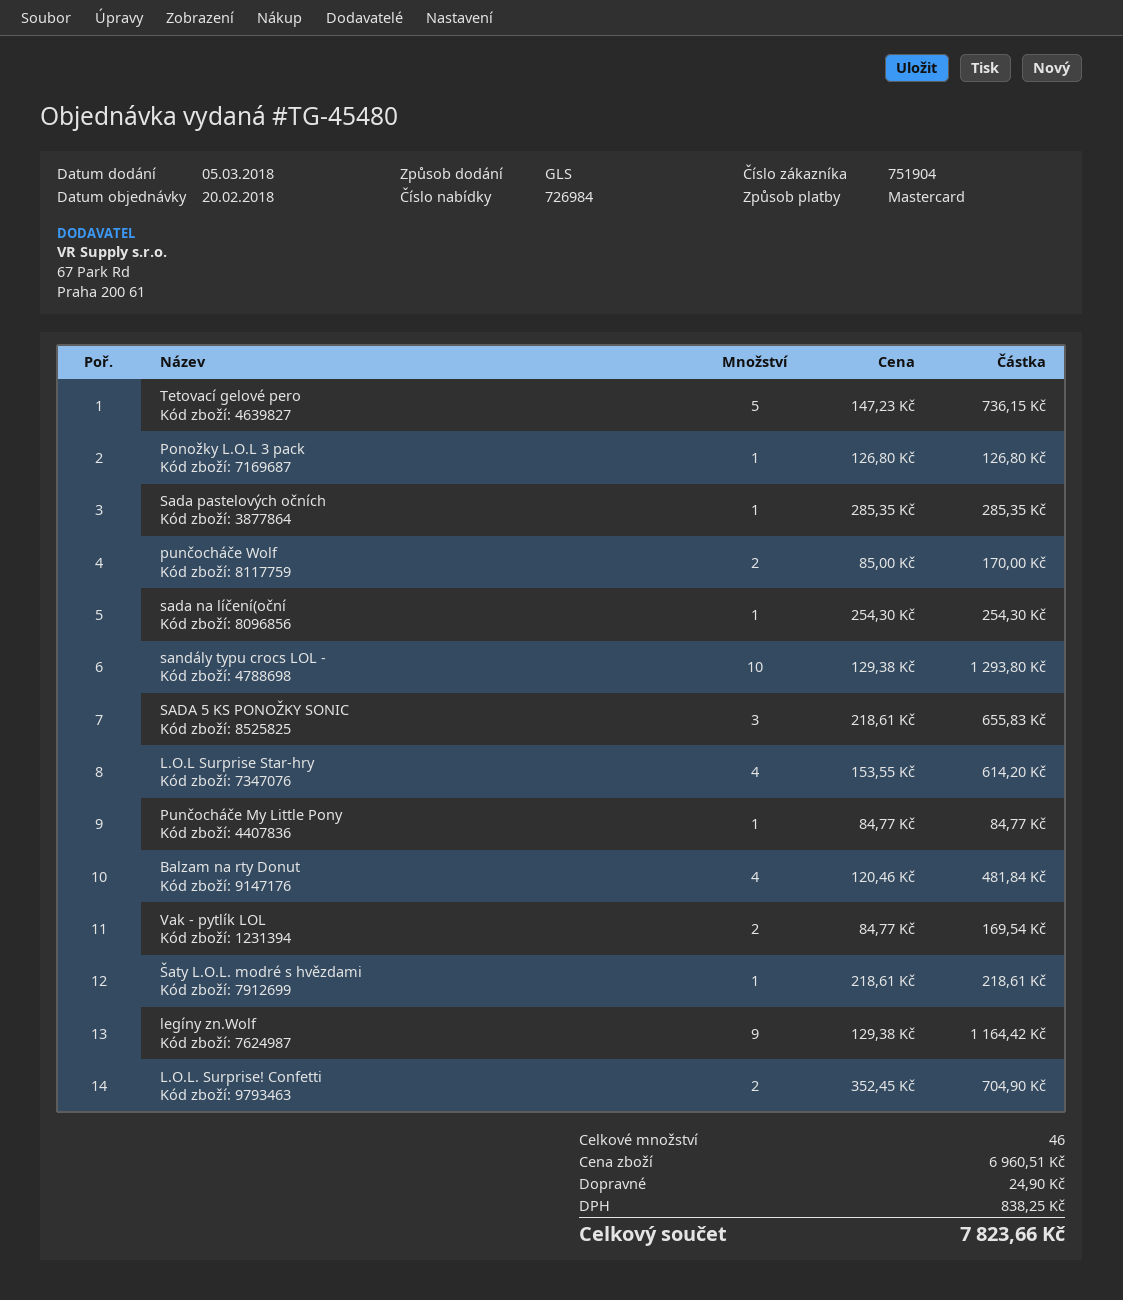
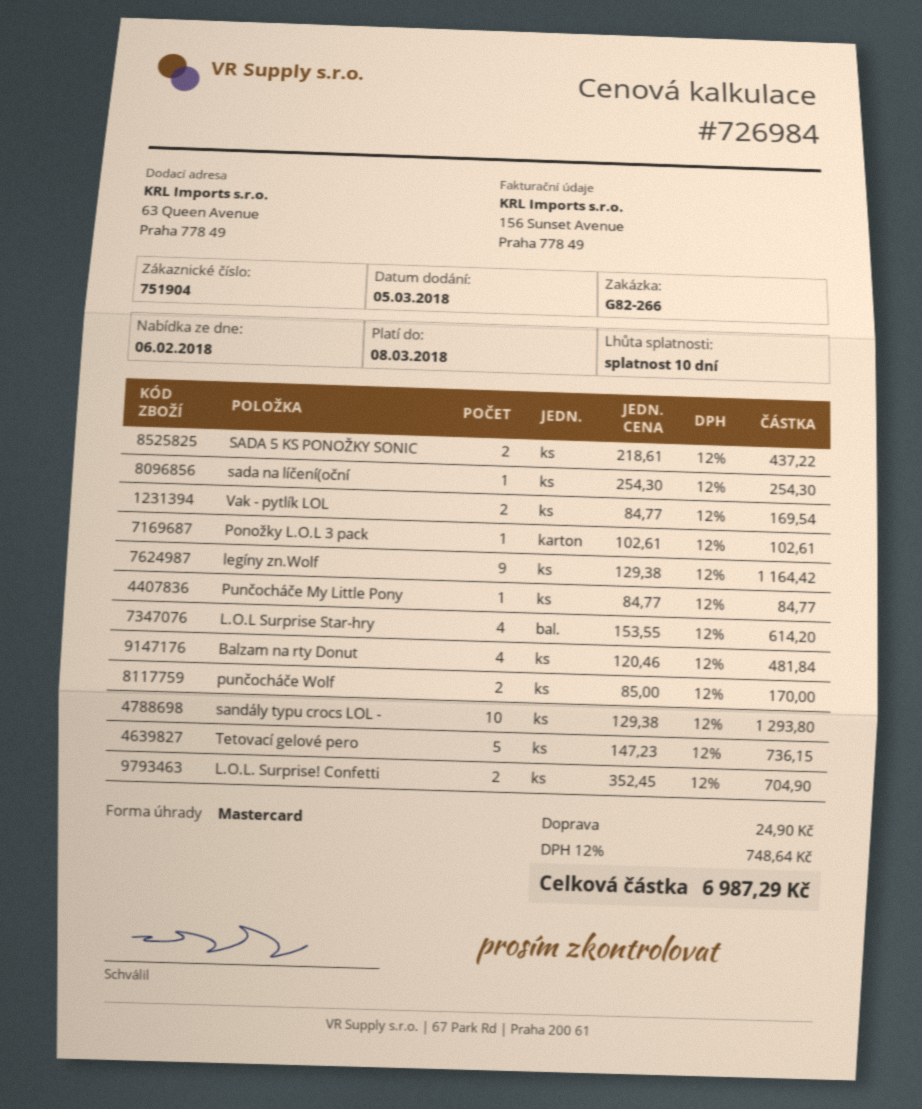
Ponožky L.O.L 3 pack: 1 x 126.80 = 126.80 -> 1 x 102.61 = 102.61
Sada pastelových očních: 1 x 285.35 = 285.35 -> none
SADA 5 KS PONOŽKY SONIC: 3 x 218.61 = 655.83 -> 2 x 218.61 = 437.22
Šaty L.O.L. modré s hvězdami: 1 x 218.61 = 218.61 -> none
tax: 838.25 -> 748.64
total: 7823.66 -> 6987.29

